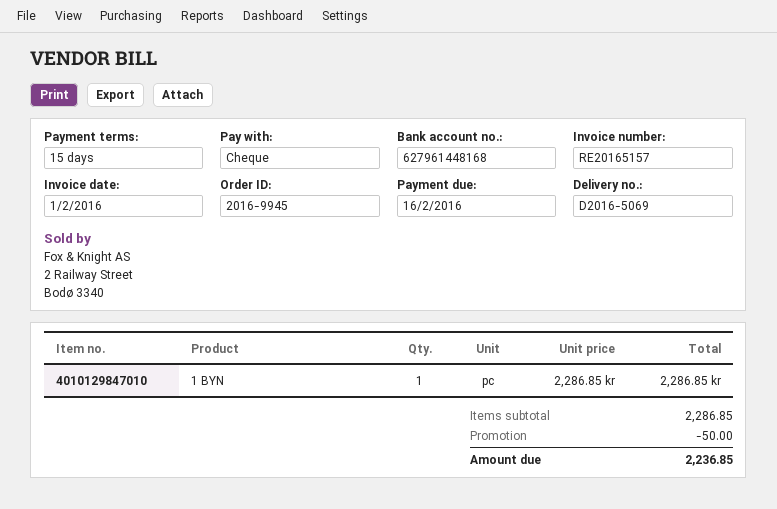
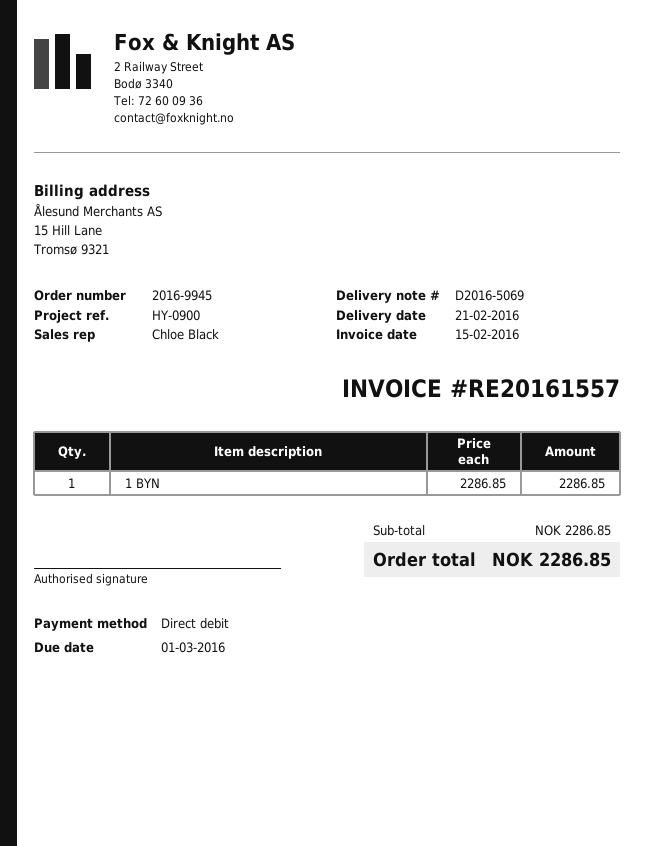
invoice number: RE20165157 -> RE20161557
invoice date: 2016-02-01 -> 2016-02-15
due date: 2016-02-16 -> 2016-03-01
payment method: cheque -> direct debit
discount: 50.00 -> none
total: 2236.85 -> 2286.85

